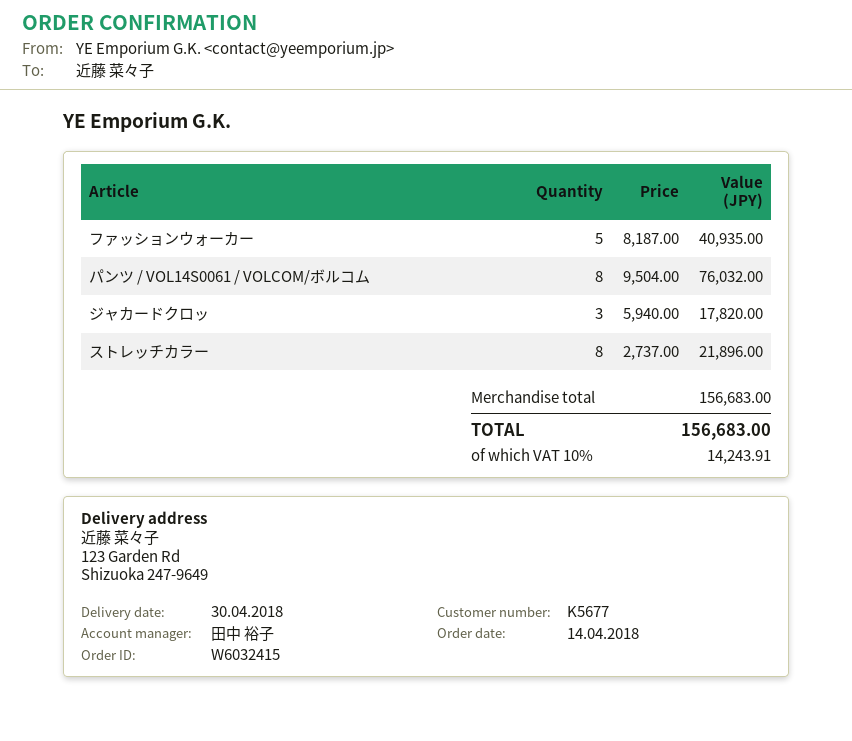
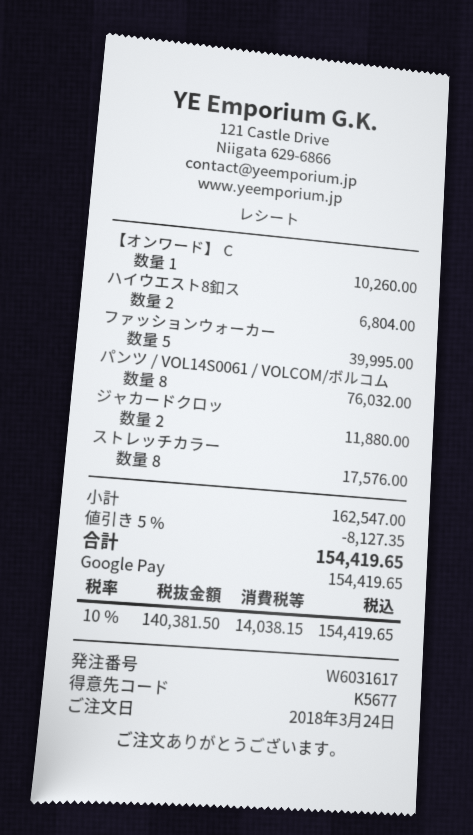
order number: W6032415 -> W6031617
order date: 2018-04-14 -> 2018-03-24
ファッションウォーカー: 5 for 40935.00 -> 5 for 39995.00
ジャカードクロッ: 3 for 17820.00 -> 2 for 11880.00
ストレッチカラー: 8 for 21896.00 -> 8 for 17576.00
【オンワード】 C: none -> 1 for 10260.00
ハイウエスト8釦ス: none -> 2 for 6804.00
subtotal: 156683.00 -> 162547.00
discount: none -> 5% = 8127.35
tax: 10% = 14243.91 -> 10% = 14038.15
total: 156683.00 -> 154419.65

